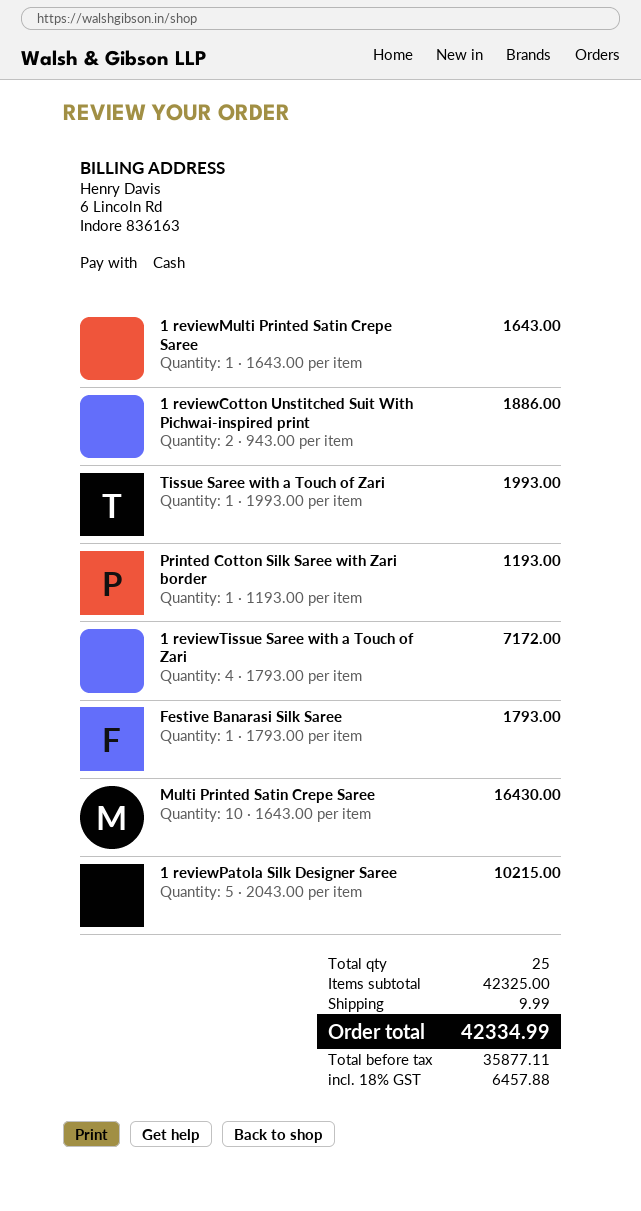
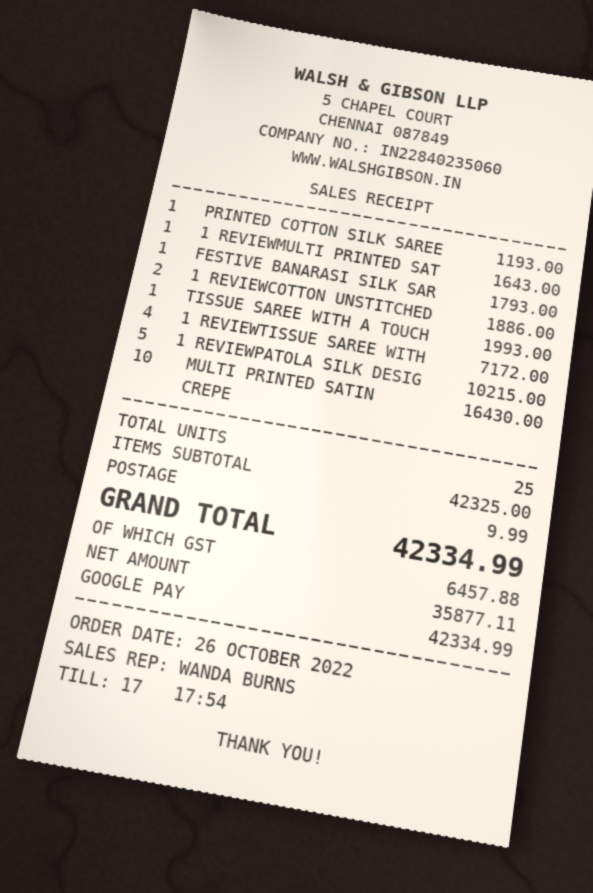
payment method: cash -> Google Pay

